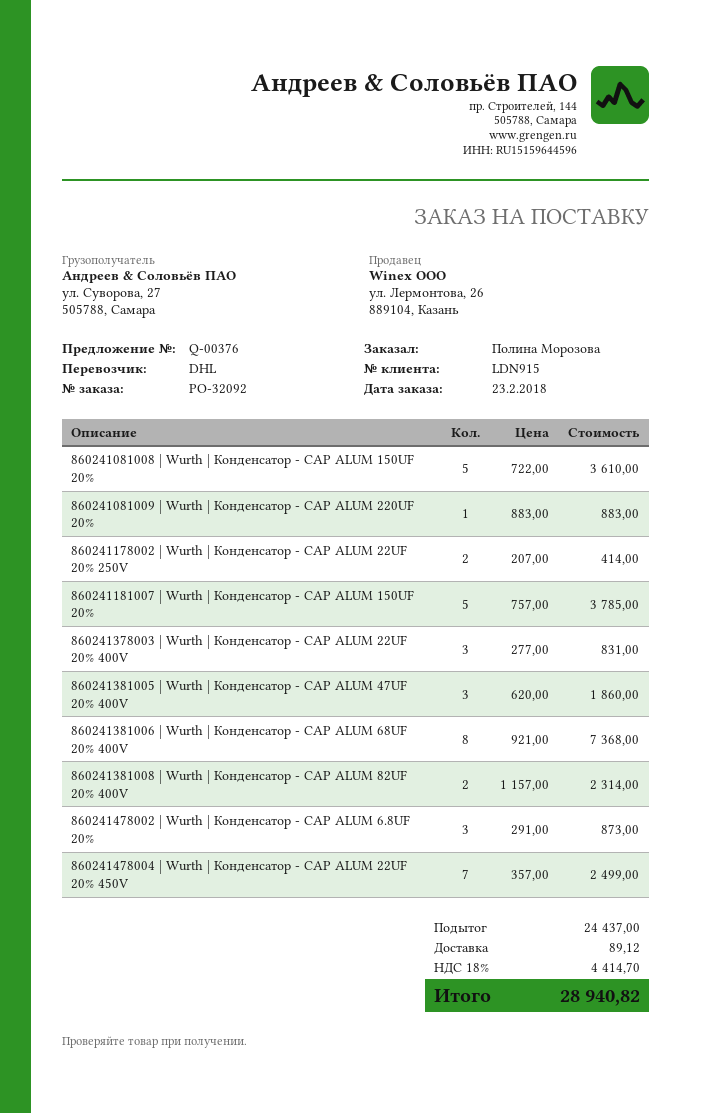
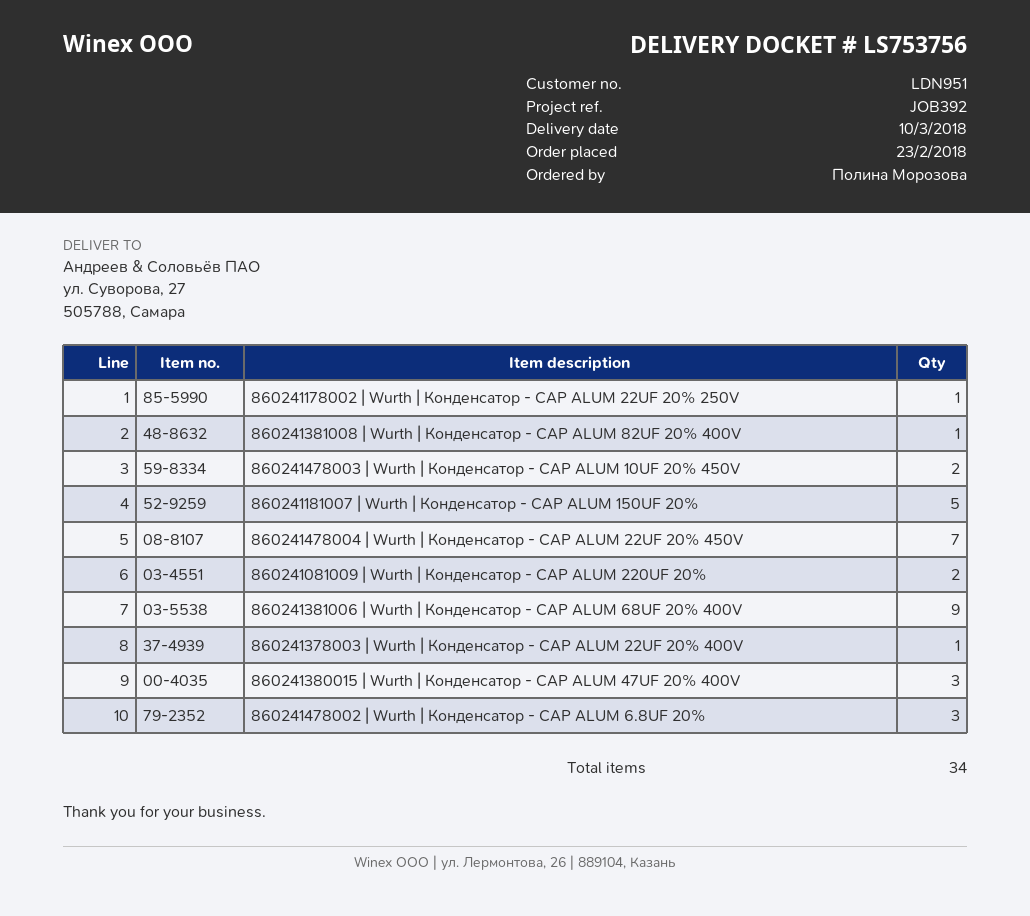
customer number: LDN915 -> LDN951
860241081008 | Wurth | Конденсатор - CAP ALUM 150UF 20%: 5 -> none
860241081009 | Wurth | Конденсатор - CAP ALUM 220UF 20%: 1 -> 2
860241178002 | Wurth | Конденсатор - CAP ALUM 22UF 20% 250V: 2 -> 1
860241378003 | Wurth | Конденсатор - CAP ALUM 22UF 20% 400V: 3 -> 1
860241381005 | Wurth | Конденсатор - CAP ALUM 47UF 20% 400V: 3 -> none
860241381006 | Wurth | Конденсатор - CAP ALUM 68UF 20% 400V: 8 -> 9
860241381008 | Wurth | Конденсатор - CAP ALUM 82UF 20% 400V: 2 -> 1
860241478003 | Wurth | Конденсатор - CAP ALUM 10UF 20% 450V: none -> 2
860241380015 | Wurth | Конденсатор - CAP ALUM 47UF 20% 400V: none -> 3

